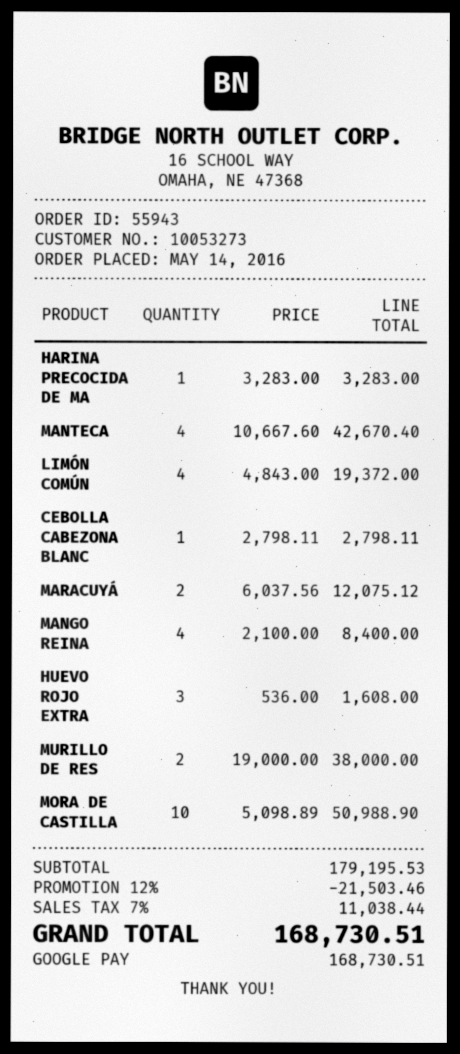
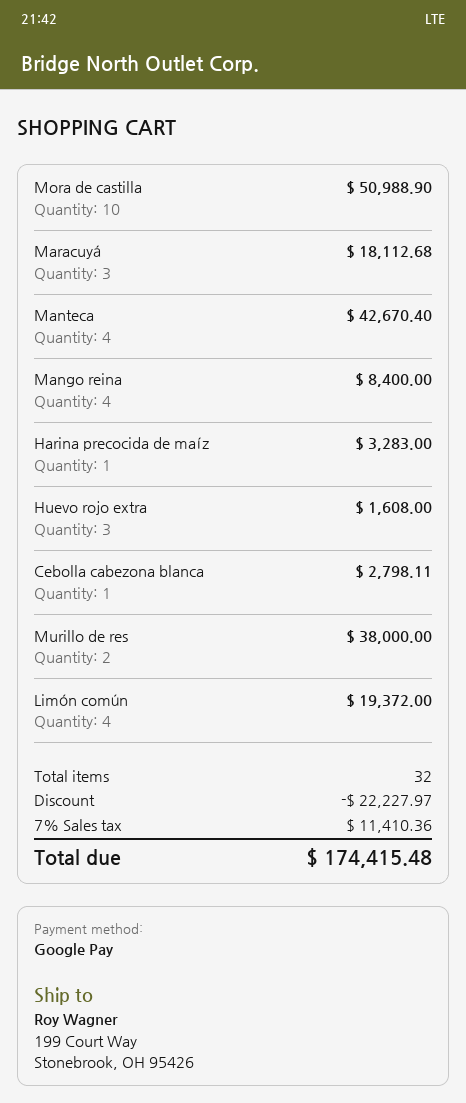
MARACUYÁ: 2 for 12075.12 -> 3 for 18112.68
discount: 21503.46 -> 22227.97
tax: 7% = 11038.44 -> 7% = 11410.36
total: 168730.51 -> 174415.48

